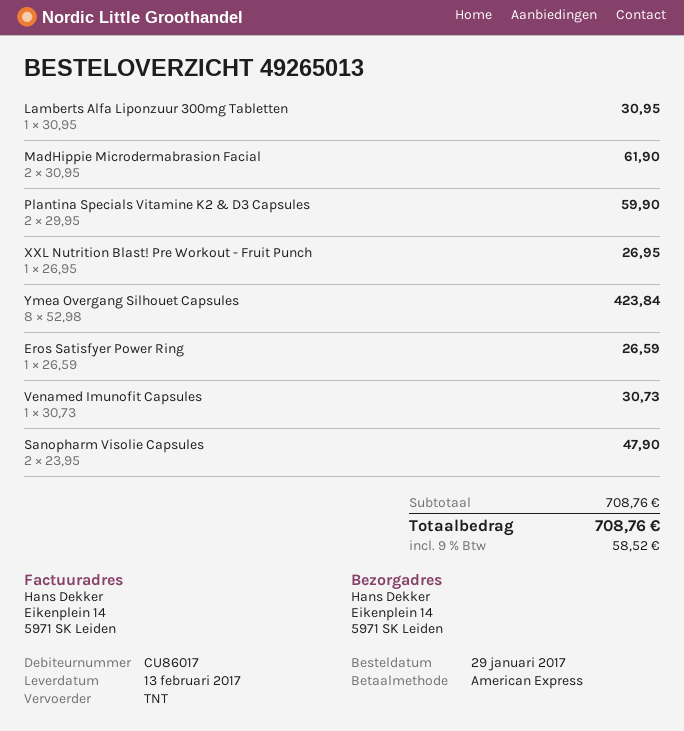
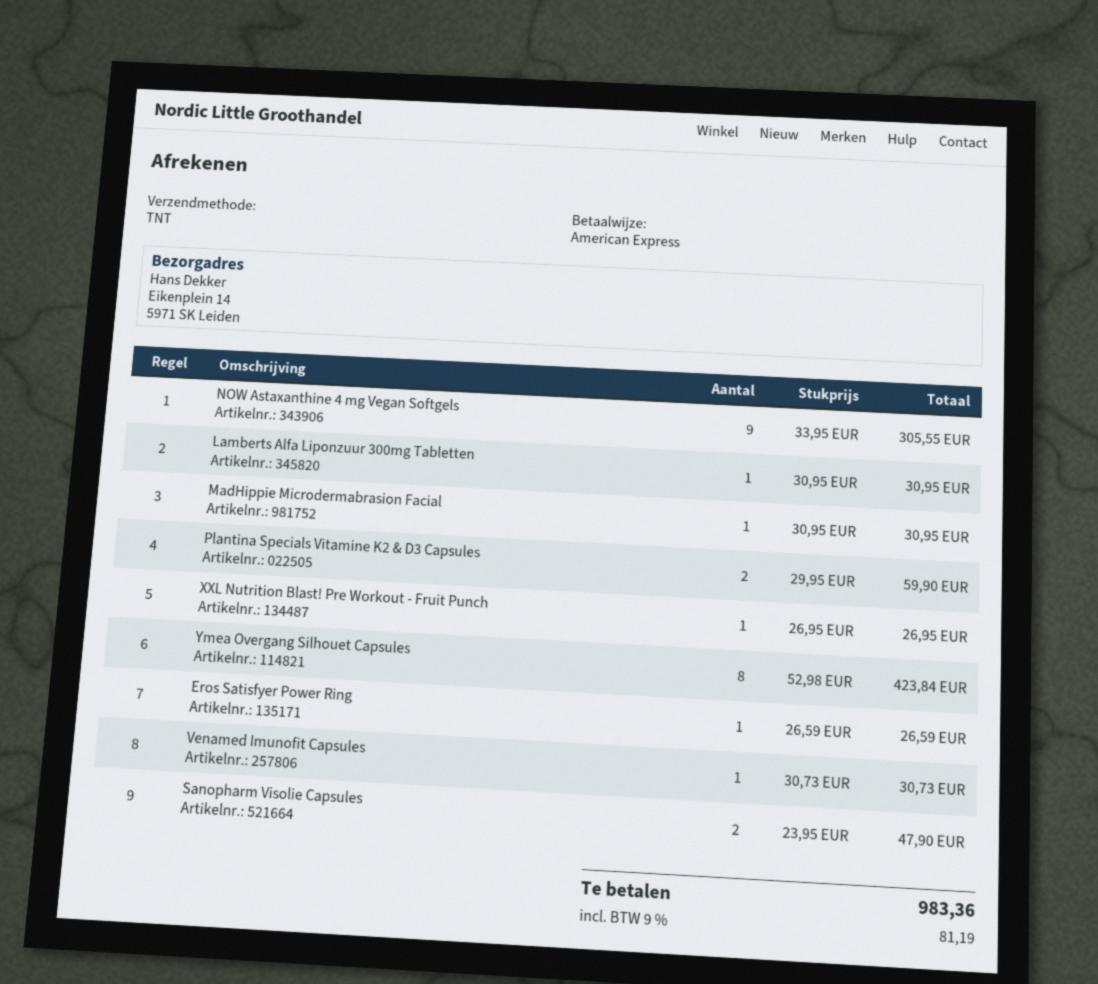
MadHippie Microdermabrasion Facial: 2 x 30.95 = 61.90 -> 1 x 30.95 = 30.95
NOW Astaxanthine 4 mg Vegan Softgels: none -> 9 x 33.95 = 305.55
tax: 9% = 58.52 -> 9% = 81.19
total: 708.76 -> 983.36

